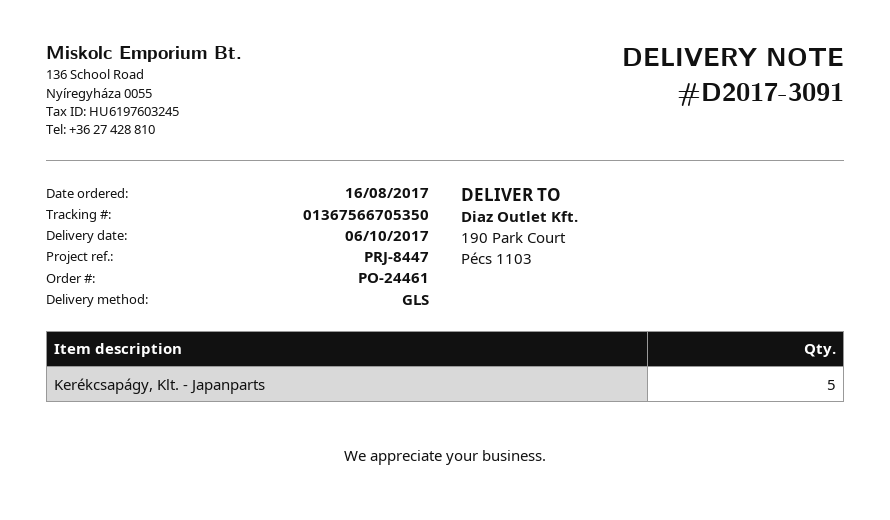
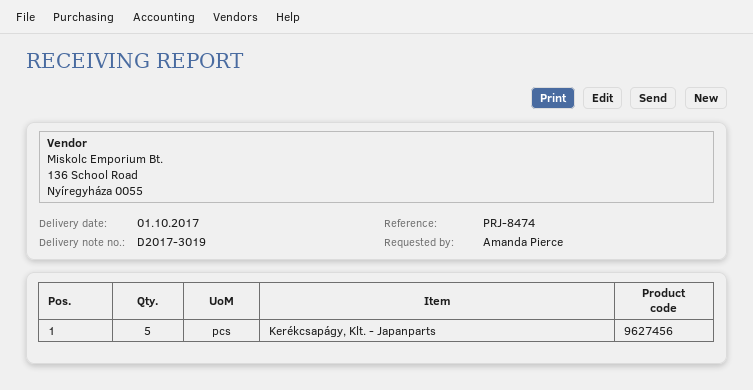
delivery note number: D2017-3091 -> D2017-3019
delivery date: 2017-10-06 -> 2017-10-01
reference: PRJ-8447 -> PRJ-8474

